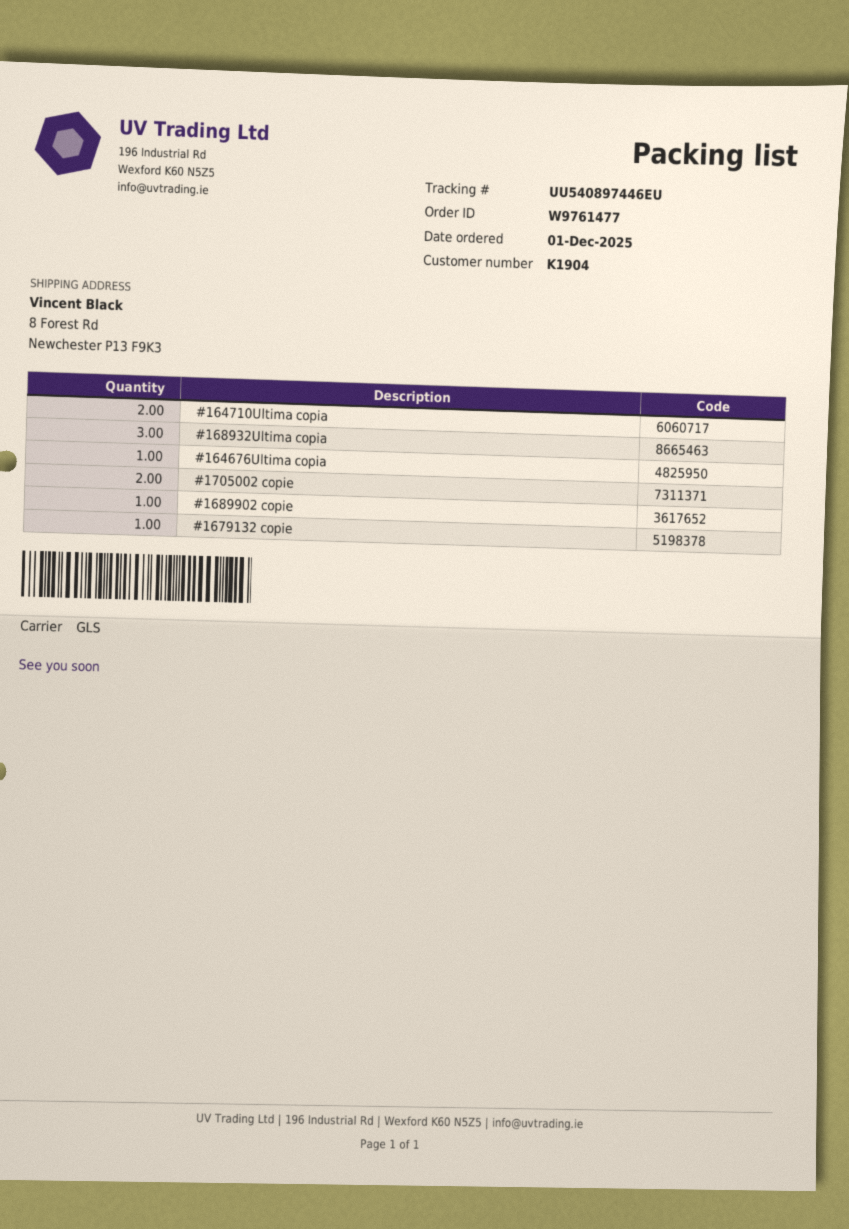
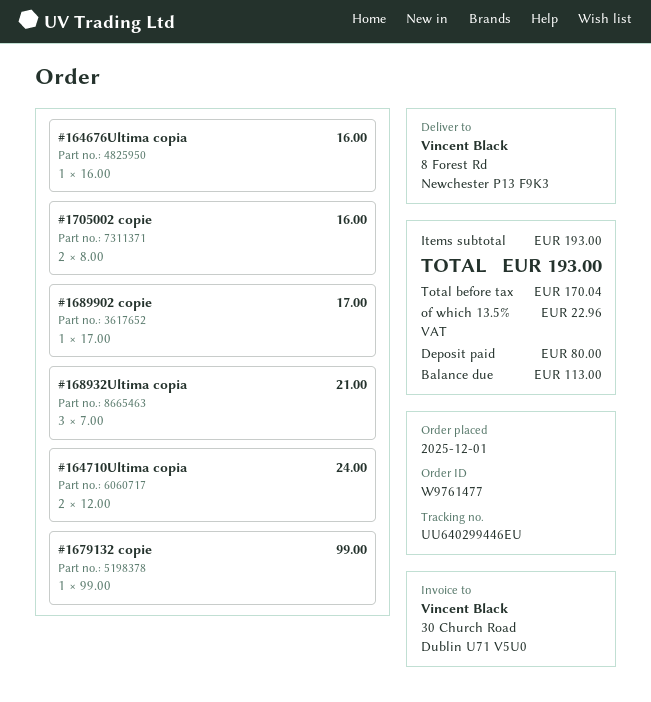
tracking number: UU540897446EU -> UU640299446EU

